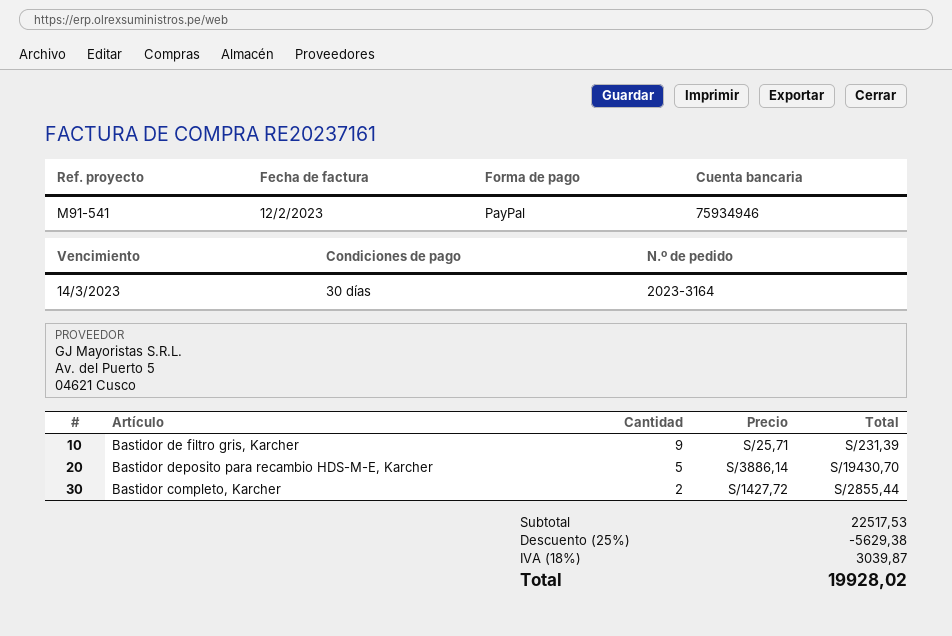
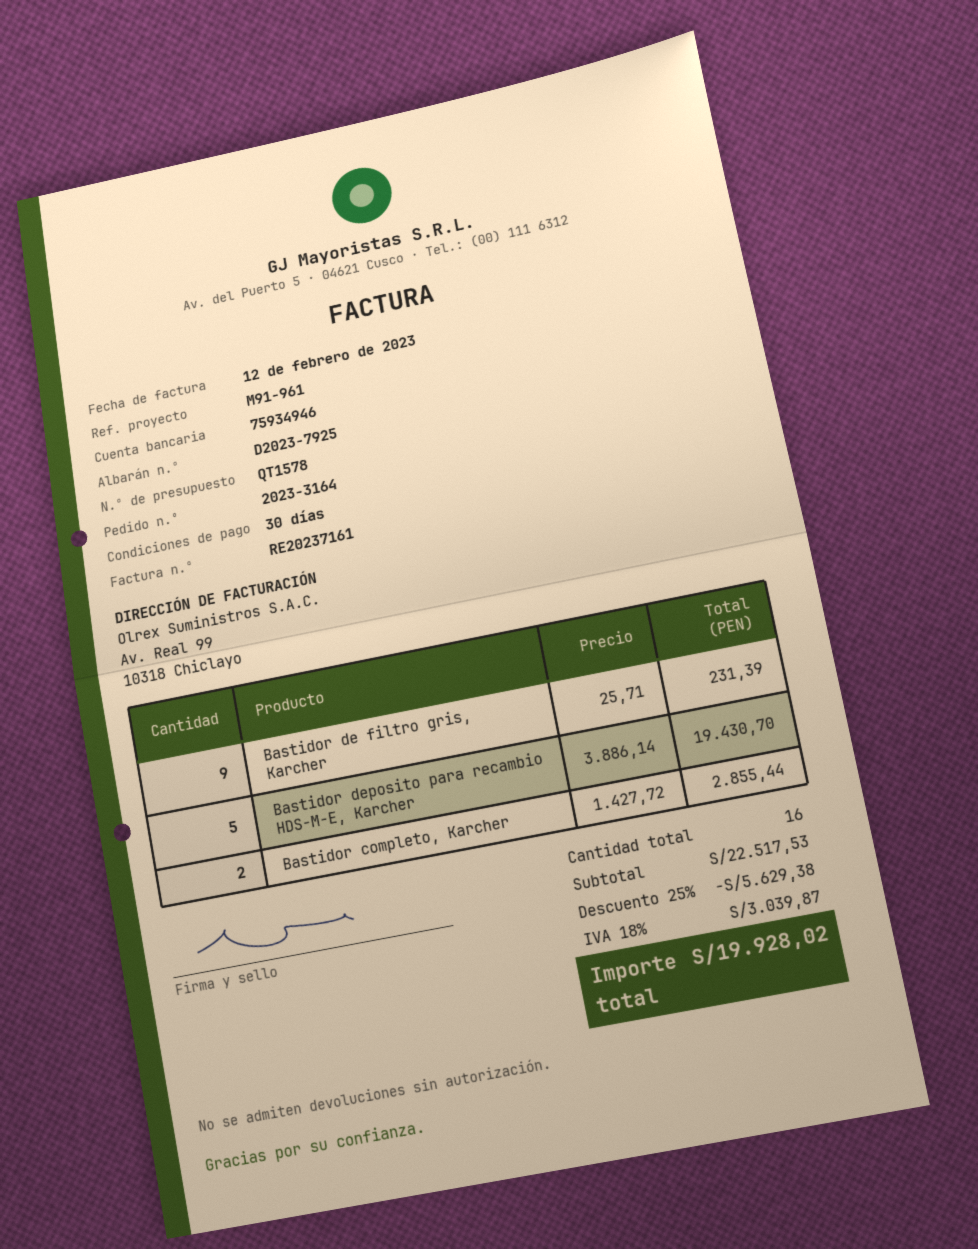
reference: M91-541 -> M91-961

